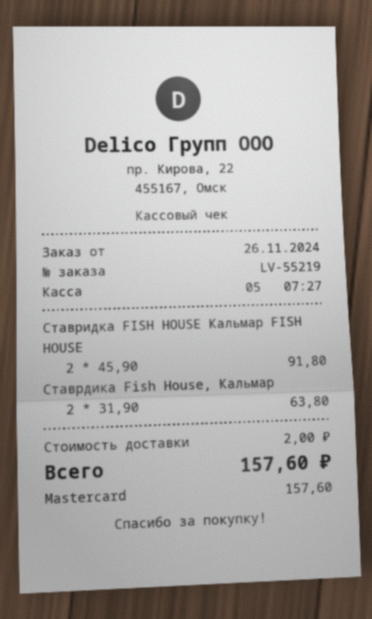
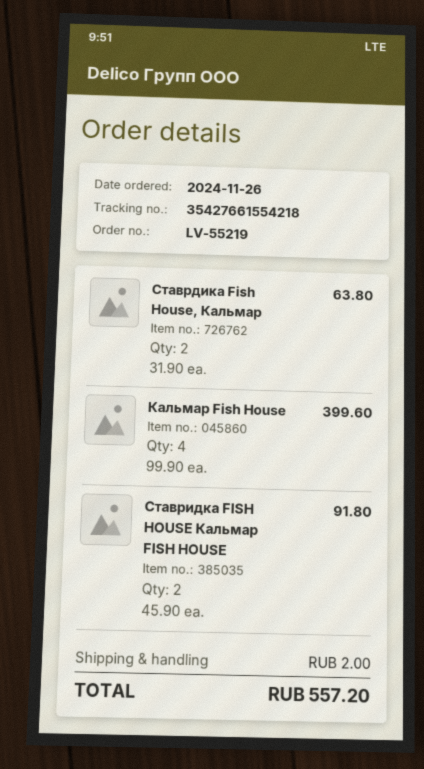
Кальмар Fish House: none -> 4 x 99.90 = 399.60
total: 157.60 -> 557.20

